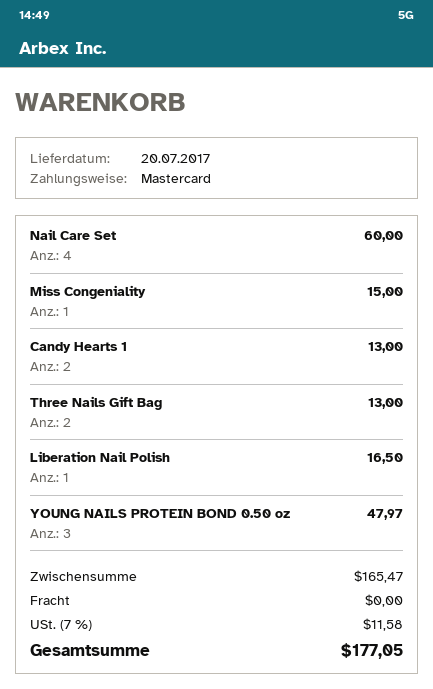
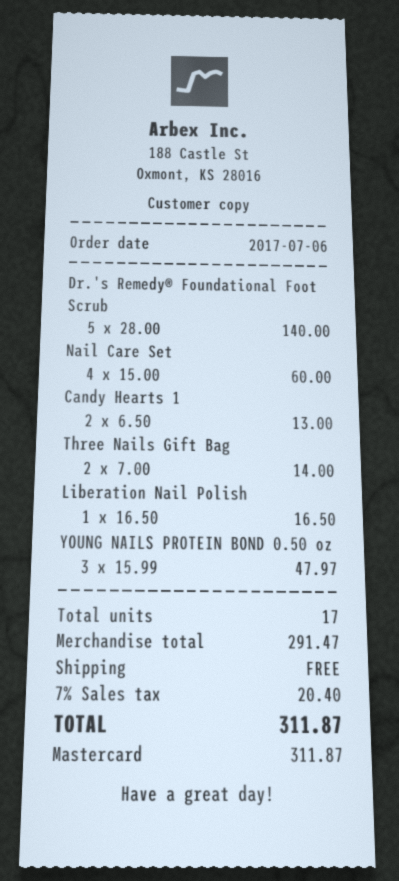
Miss Congeniality: 1 for 15.00 -> none
Three Nails Gift Bag: 2 for 13.00 -> 2 for 14.00
Dr.'s Remedy® Foundational Foot Scrub: none -> 5 for 140.00
subtotal: 165.47 -> 291.47
tax: 7% = 11.58 -> 7% = 20.40
total: 177.05 -> 311.87

